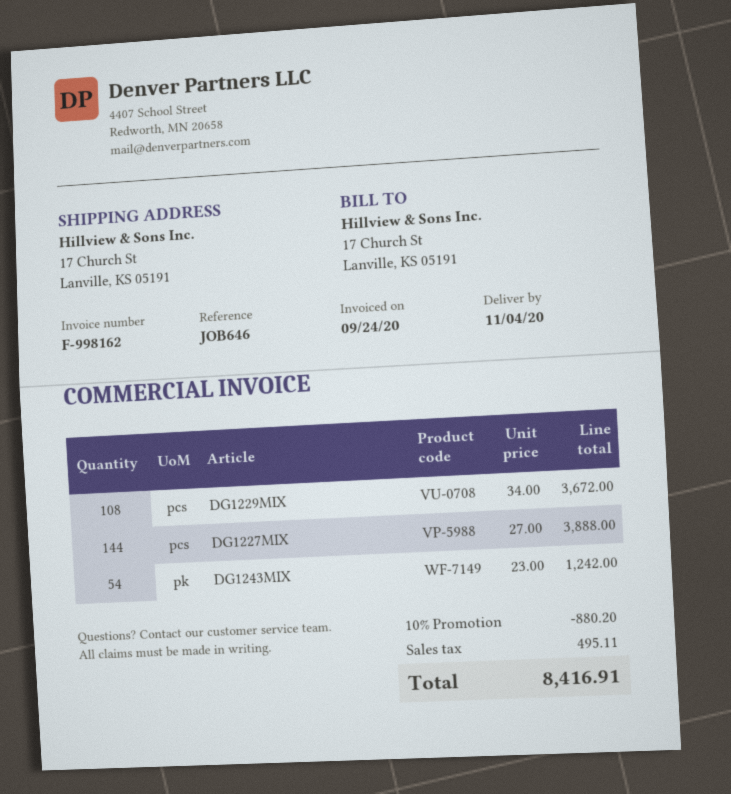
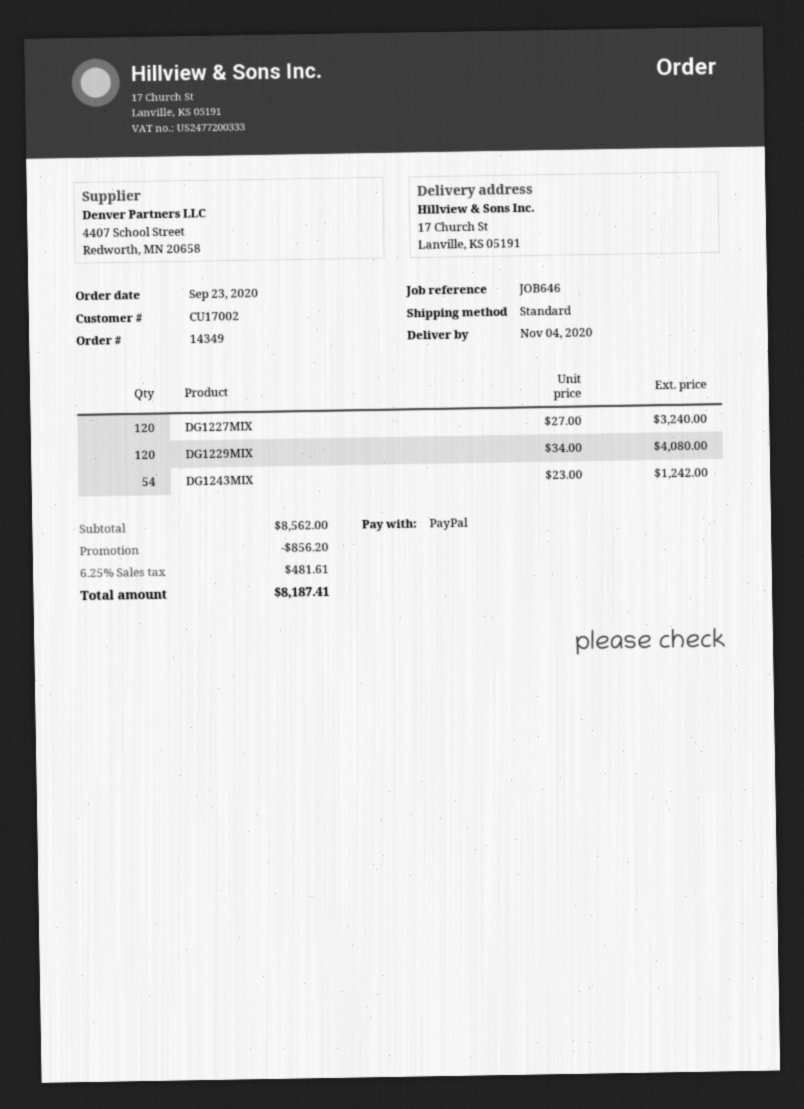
DG1229MIX: 108 x 34.00 = 3672.00 -> 120 x 34.00 = 4080.00
DG1227MIX: 144 x 27.00 = 3888.00 -> 120 x 27.00 = 3240.00
discount: 880.20 -> 856.20
tax: 495.11 -> 481.61
total: 8416.91 -> 8187.41

